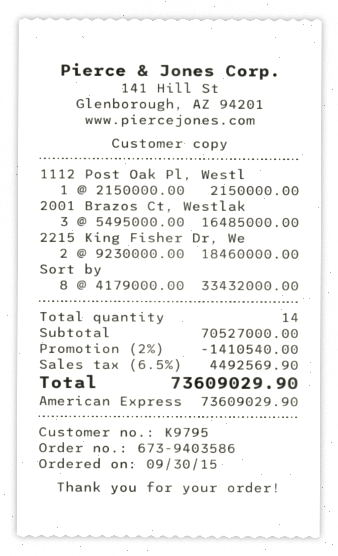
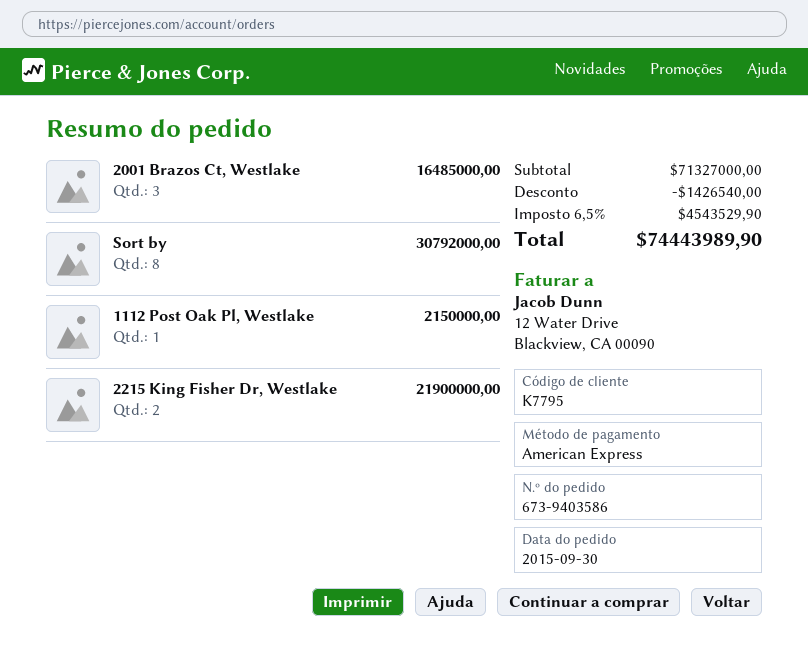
customer number: K9795 -> K7795
2215 King Fisher Dr, We: 2 for 18460000.00 -> 2 for 21900000.00
Sort by: 8 for 33432000.00 -> 8 for 30792000.00
subtotal: 70527000.00 -> 71327000.00
discount: 1410540.00 -> 1426540.00
tax: 6.5% = 4492569.90 -> 6.5% = 4543529.90
total: 73609029.90 -> 74443989.90

